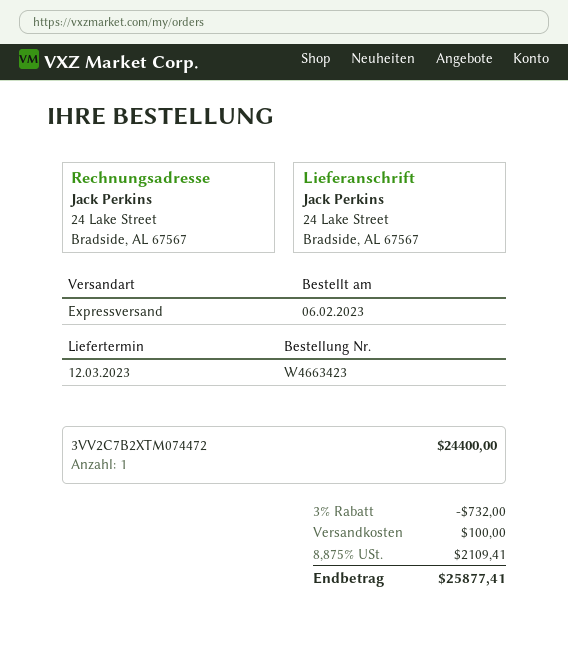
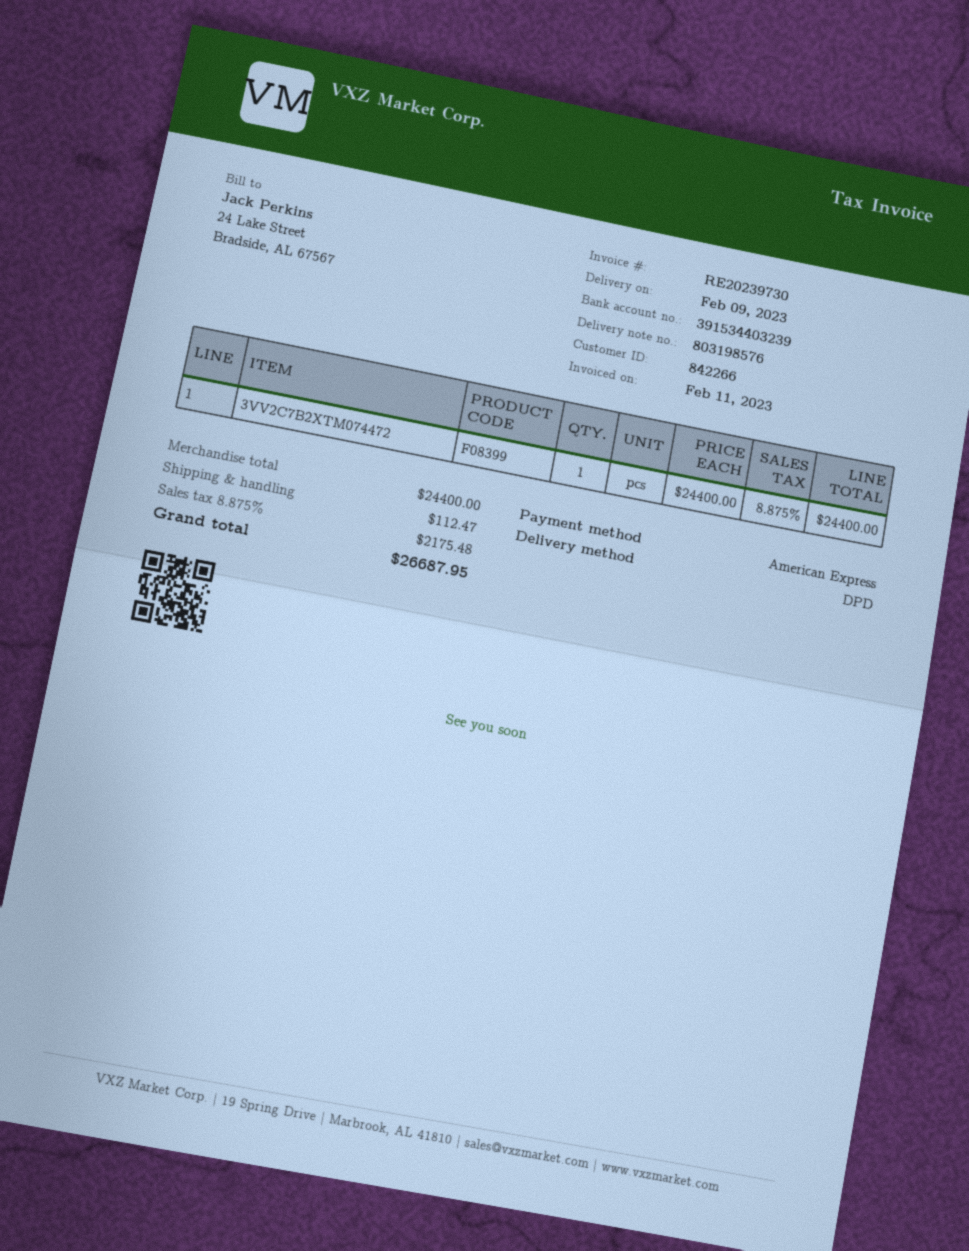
delivery date: 2023-03-12 -> 2023-02-09
shipping method: express -> DPD
discount: 3% = 732.00 -> none
shipping: 100.00 -> 112.47
tax: 8.875% = 2109.41 -> 8.875% = 2175.48
total: 25877.41 -> 26687.95

